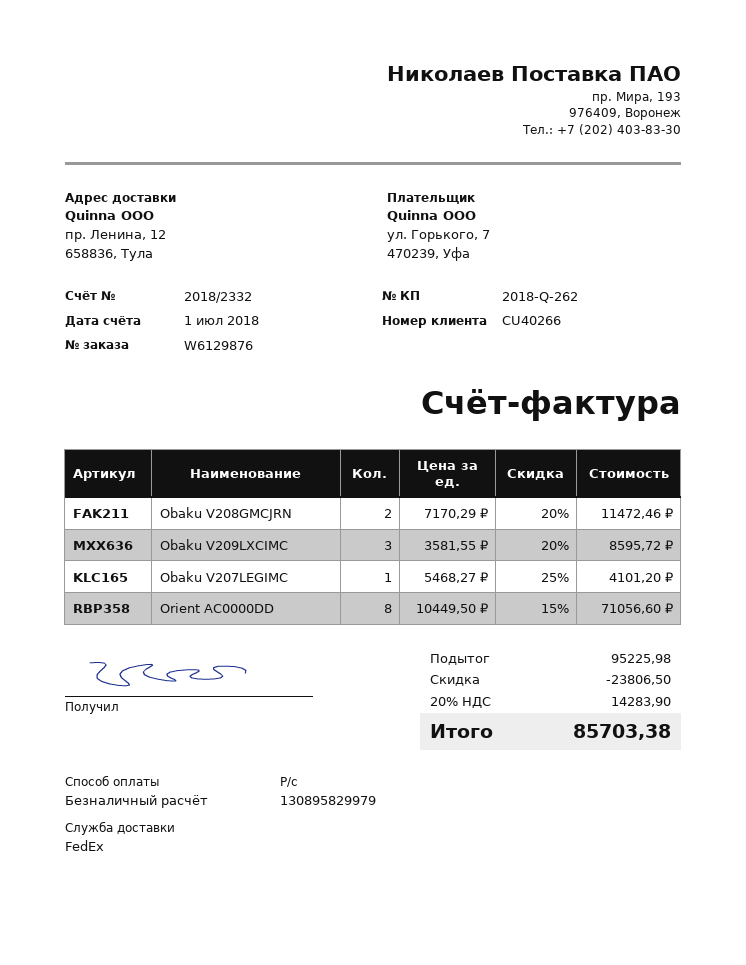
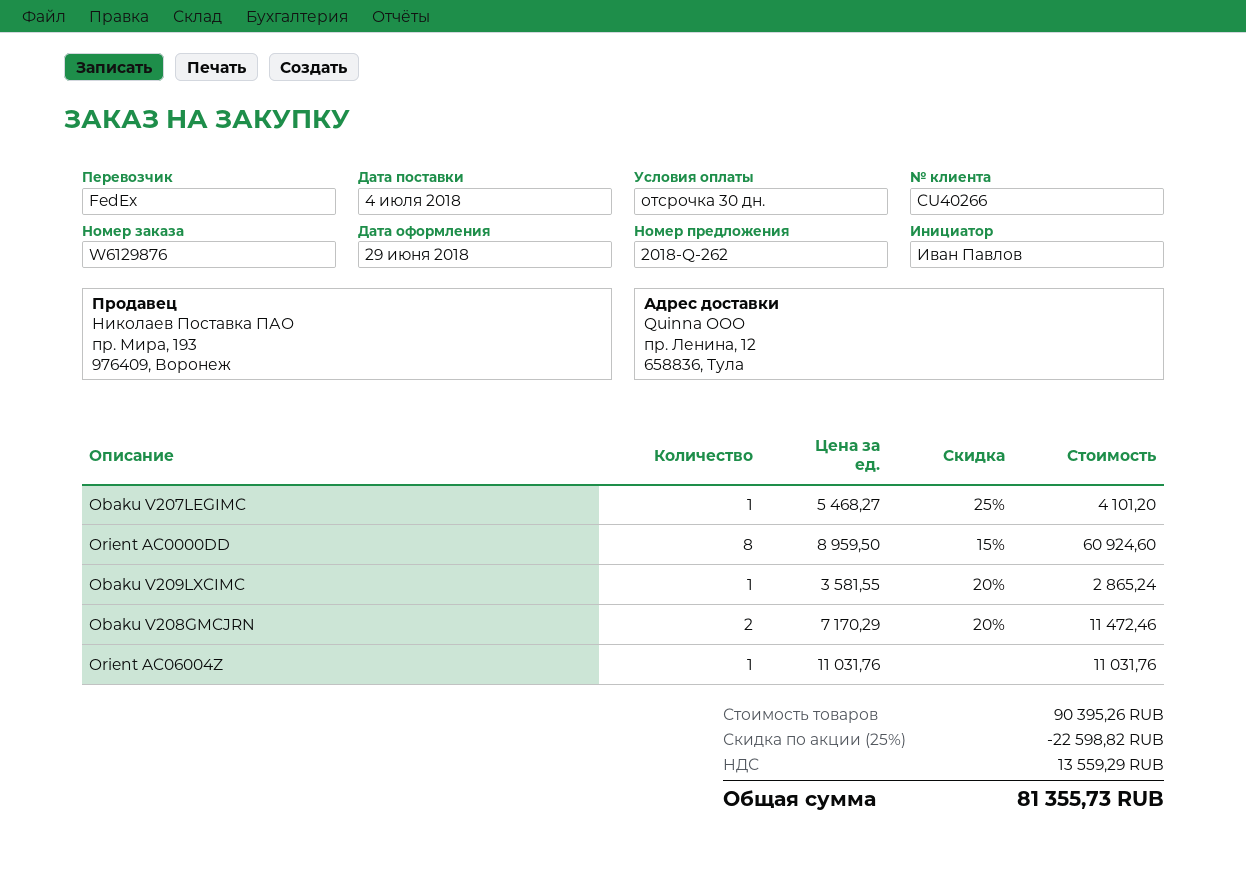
Obaku V209LXCIMC: 3 x 3581.55 - 20% = 8595.72 -> 1 x 3581.55 - 20% = 2865.24
Orient AC0000DD: 8 x 10449.50 - 15% = 71056.60 -> 8 x 8959.50 - 15% = 60924.60
Orient AC06004Z: none -> 1 x 11031.76 = 11031.76
subtotal: 95225.98 -> 90395.26
discount: 23806.50 -> 22598.82
tax: 14283.90 -> 13559.29
total: 85703.38 -> 81355.73

